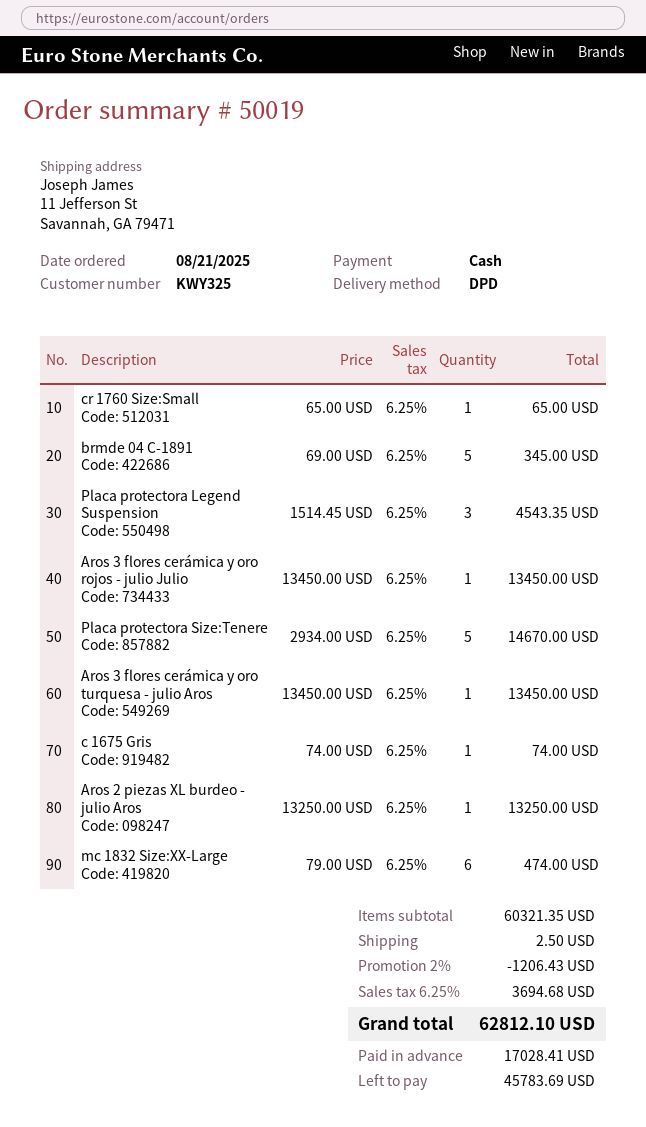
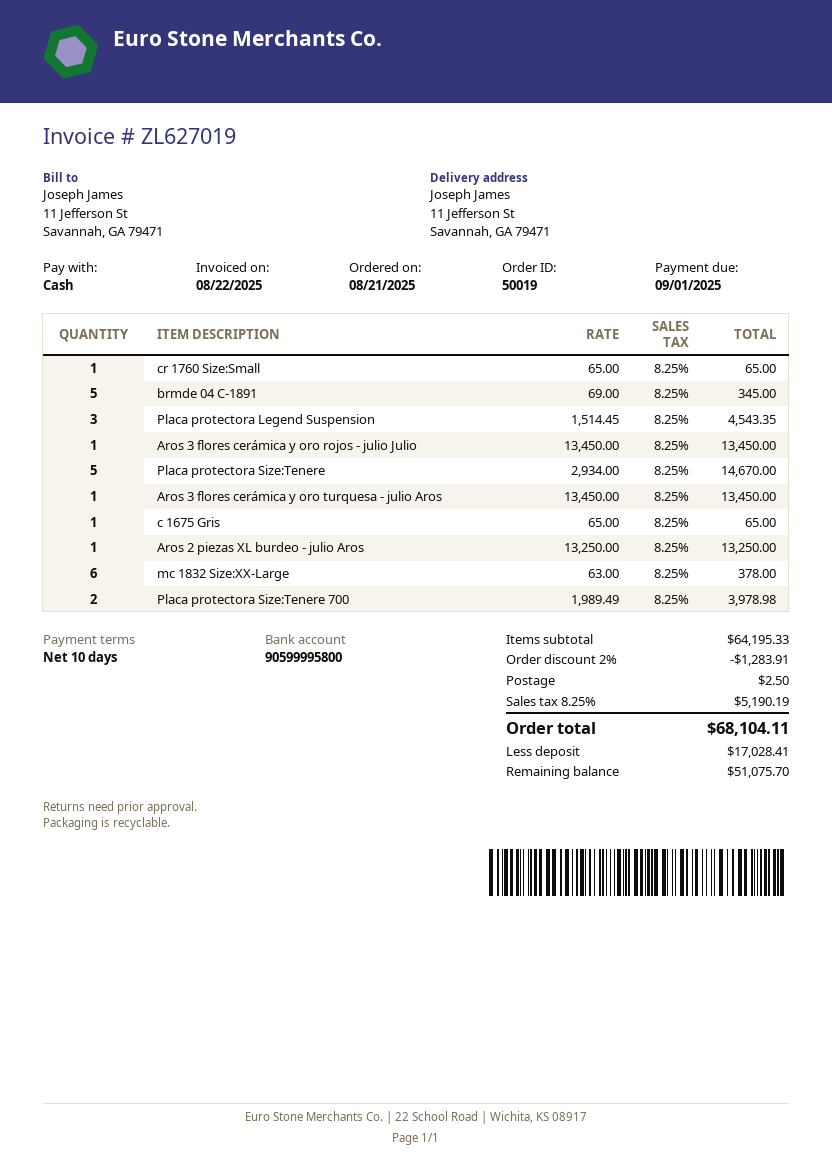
c 1675 Gris: 1 x 74.00 = 74.00 -> 1 x 65.00 = 65.00
mc 1832 Size:XX-Large: 6 x 79.00 = 474.00 -> 6 x 63.00 = 378.00
Placa protectora Size:Tenere 700: none -> 2 x 1989.49 = 3978.98
subtotal: 60321.35 -> 64195.33
discount: 2% = 1206.43 -> 2% = 1283.91
tax: 6.25% = 3694.68 -> 8.25% = 5190.19
total: 62812.10 -> 68104.11
balance: 45783.69 -> 51075.70

